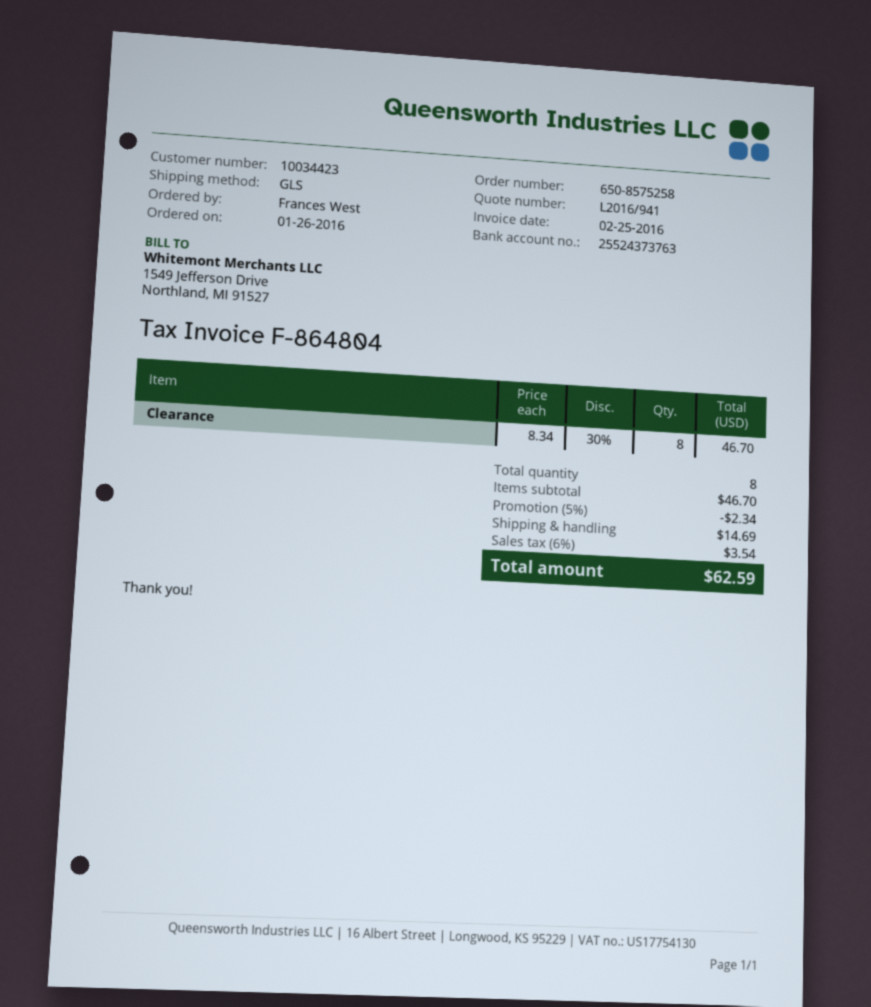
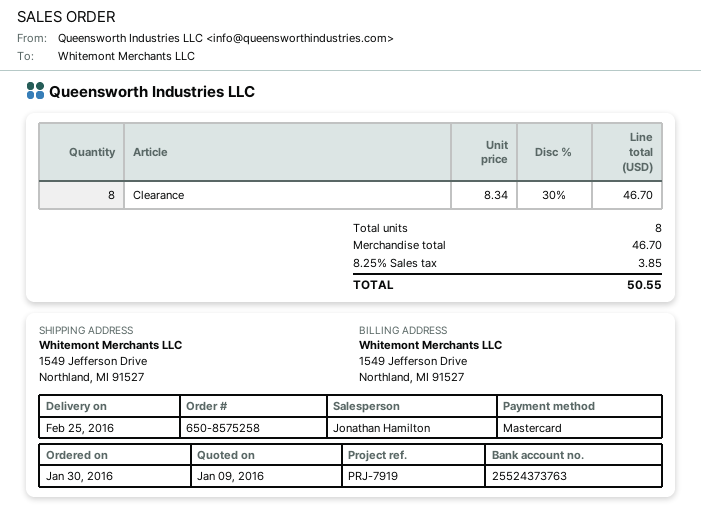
order date: 2016-01-26 -> 2016-01-30
discount: 5% = 2.34 -> none
shipping: 14.69 -> none
tax: 6% = 3.54 -> 8.25% = 3.85
total: 62.59 -> 50.55

